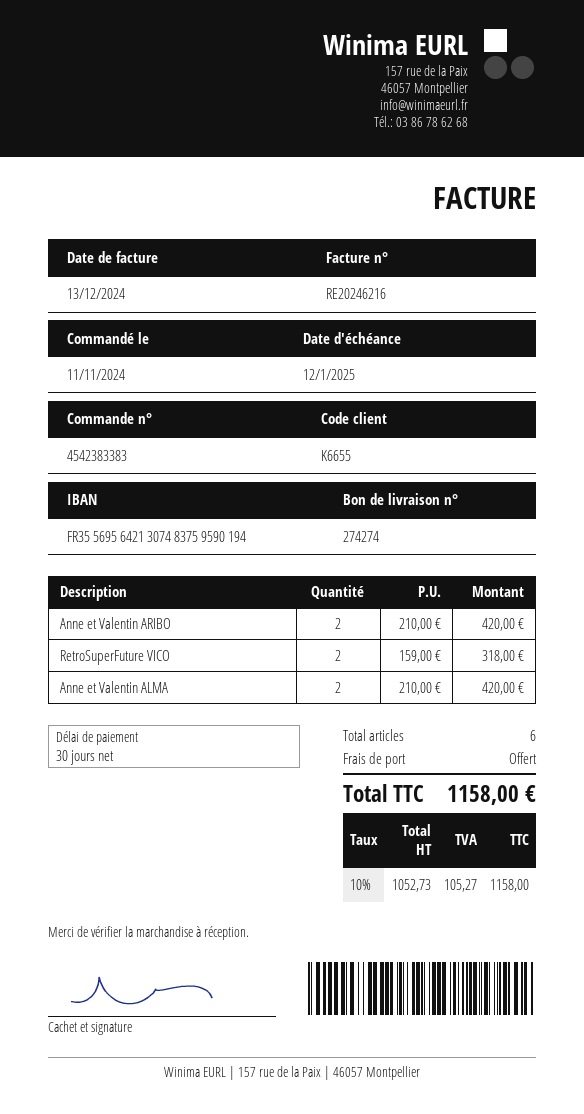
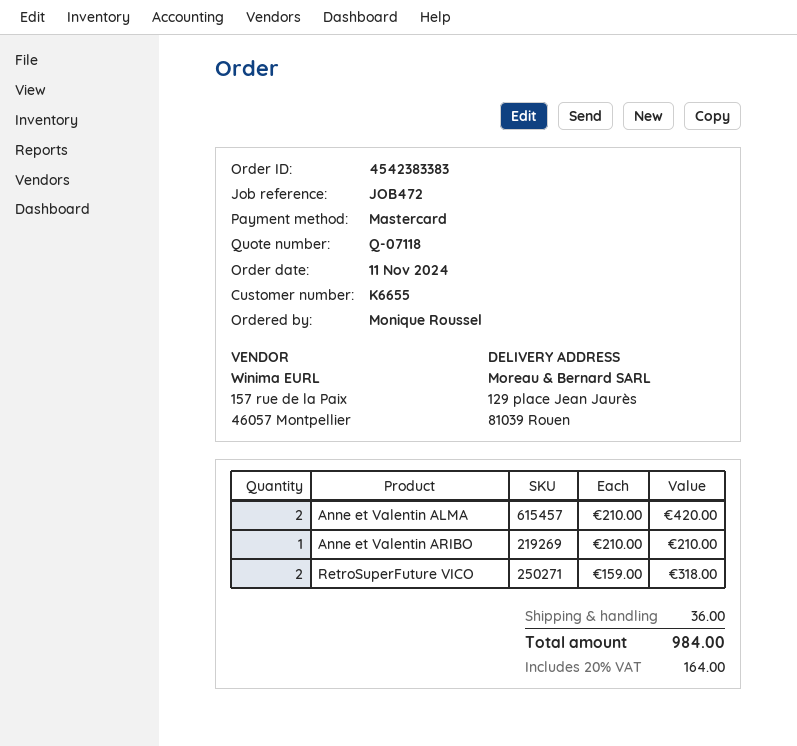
Anne et Valentin ARIBO: 2 x 210.00 = 420.00 -> 1 x 210.00 = 210.00
shipping: 0.00 -> 36.00
tax: 10% = 105.27 -> 20% = 164.00
total: 1158.00 -> 984.00

